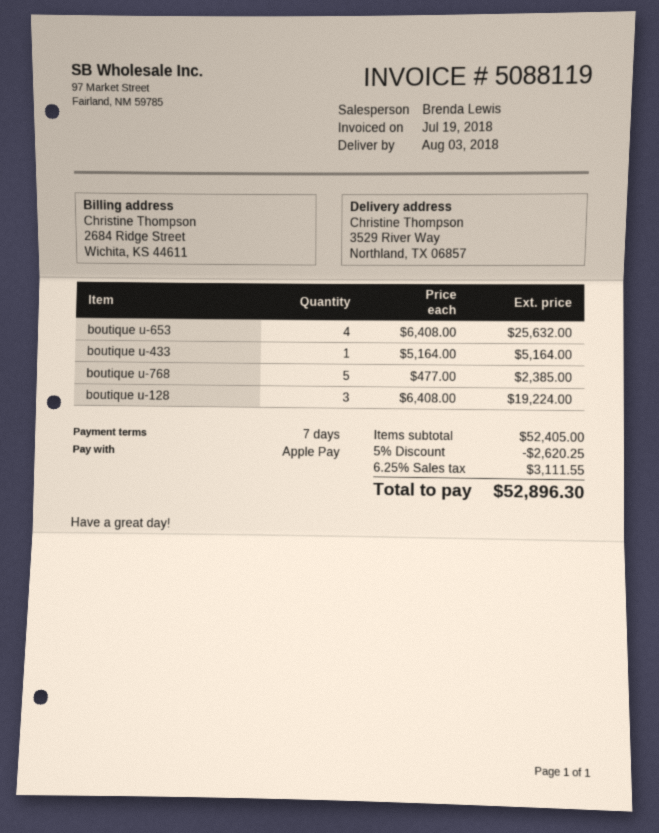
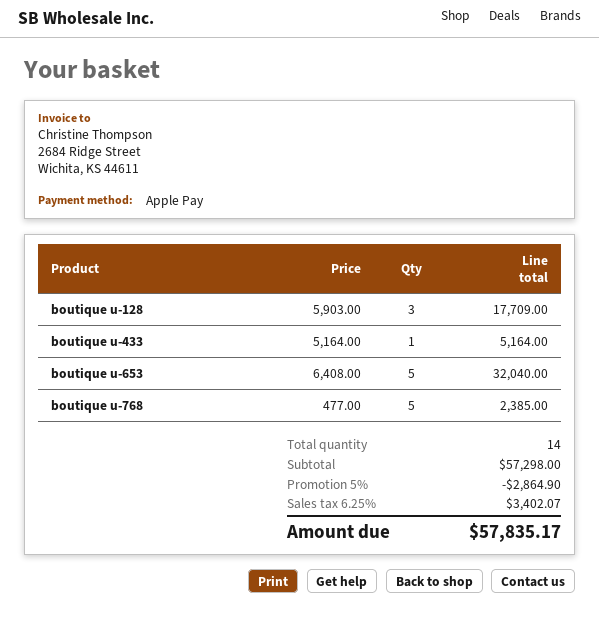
boutique u-653: 4 x 6408.00 = 25632.00 -> 5 x 6408.00 = 32040.00
boutique u-128: 3 x 6408.00 = 19224.00 -> 3 x 5903.00 = 17709.00
subtotal: 52405.00 -> 57298.00
discount: 5% = 2620.25 -> 5% = 2864.90
tax: 6.25% = 3111.55 -> 6.25% = 3402.07
total: 52896.30 -> 57835.17

